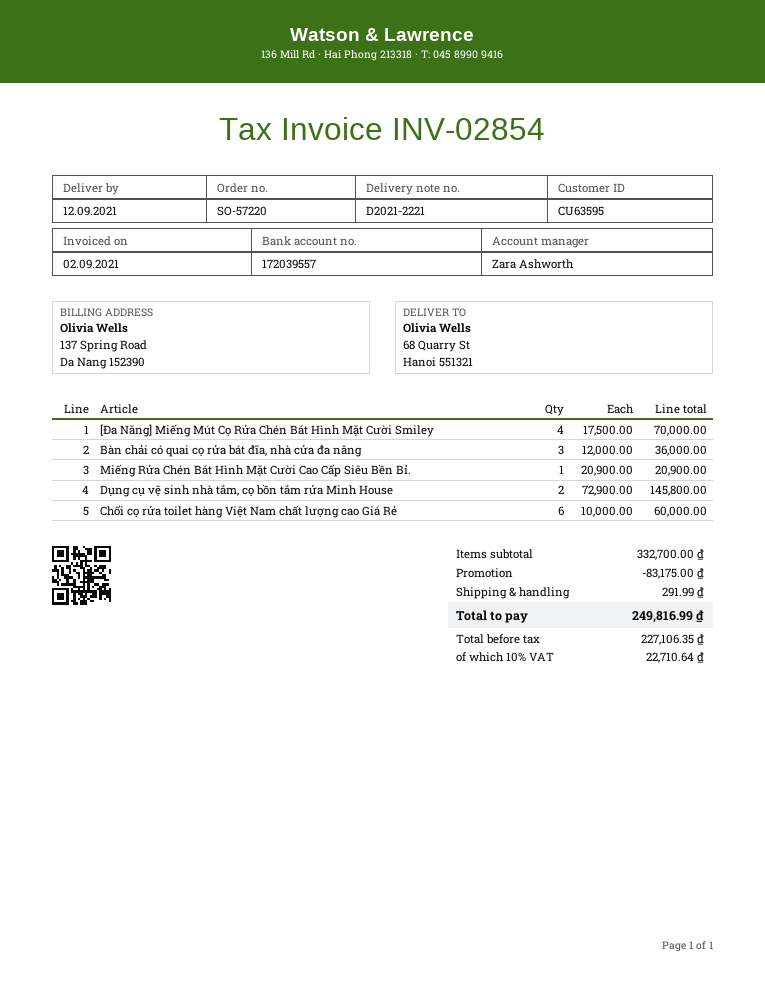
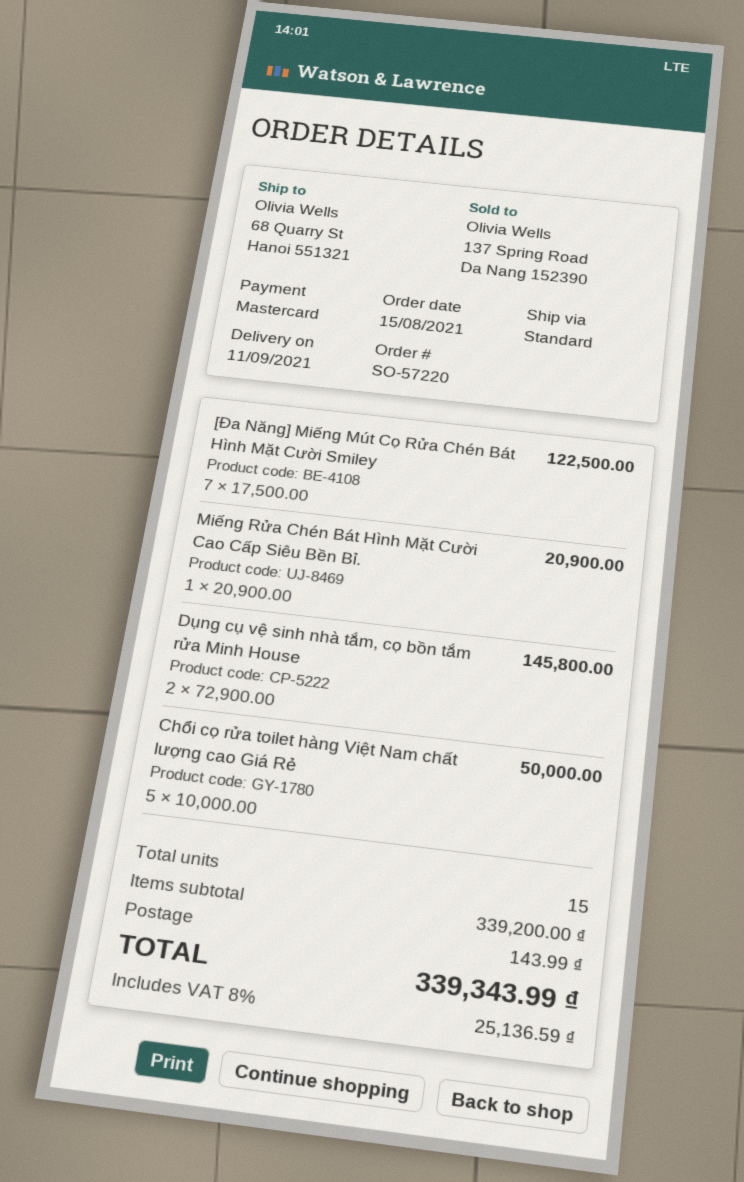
delivery date: 2021-09-12 -> 2021-09-11
[Đa Năng] Miếng Mút Cọ Rửa Chén Bát Hình Mặt Cười Smiley: 4 x 17500.00 = 70000.00 -> 7 x 17500.00 = 122500.00
Bàn chải có quai cọ rửa bát đĩa, nhà cửa đa năng: 3 x 12000.00 = 36000.00 -> none
Chổi cọ rửa toilet hàng Việt Nam chất lượng cao Giá Rẻ: 6 x 10000.00 = 60000.00 -> 5 x 10000.00 = 50000.00
subtotal: 332700.00 -> 339200.00
discount: 83175.00 -> none
shipping: 291.99 -> 143.99
tax: 10% = 22710.64 -> 8% = 25136.59
total: 249816.99 -> 339343.99

